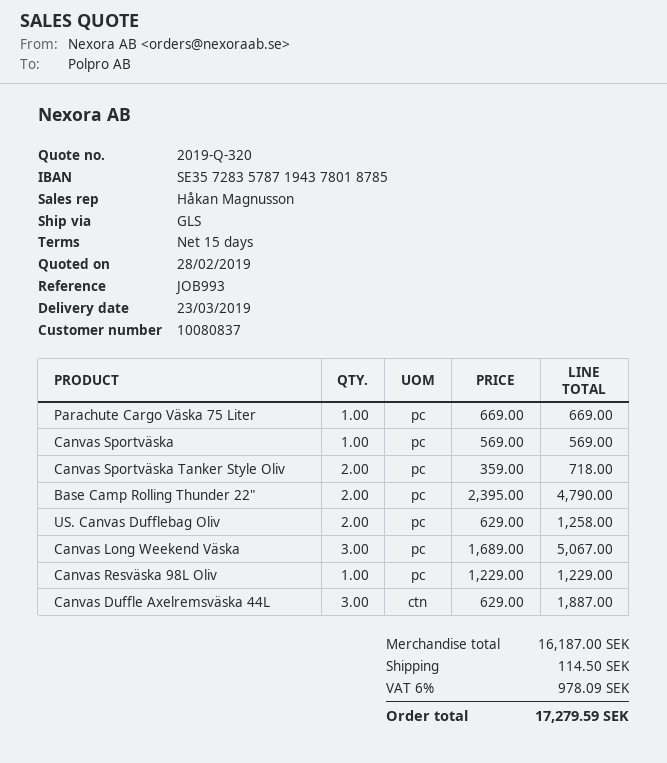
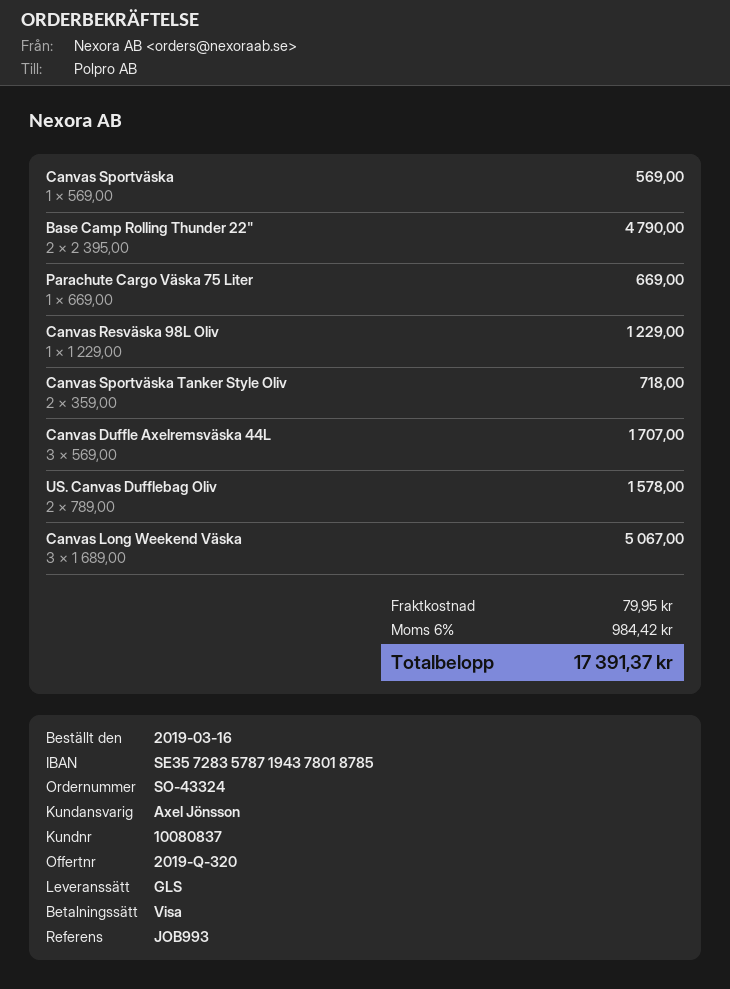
sales rep: Håkan Magnusson -> Axel Jönsson
US. Canvas Dufflebag Oliv: 2 x 629.00 = 1258.00 -> 2 x 789.00 = 1578.00
Canvas Duffle Axelremsväska 44L: 3 x 629.00 = 1887.00 -> 3 x 569.00 = 1707.00
shipping: 114.50 -> 79.95
tax: 6% = 978.09 -> 6% = 984.42
total: 17279.59 -> 17391.37

